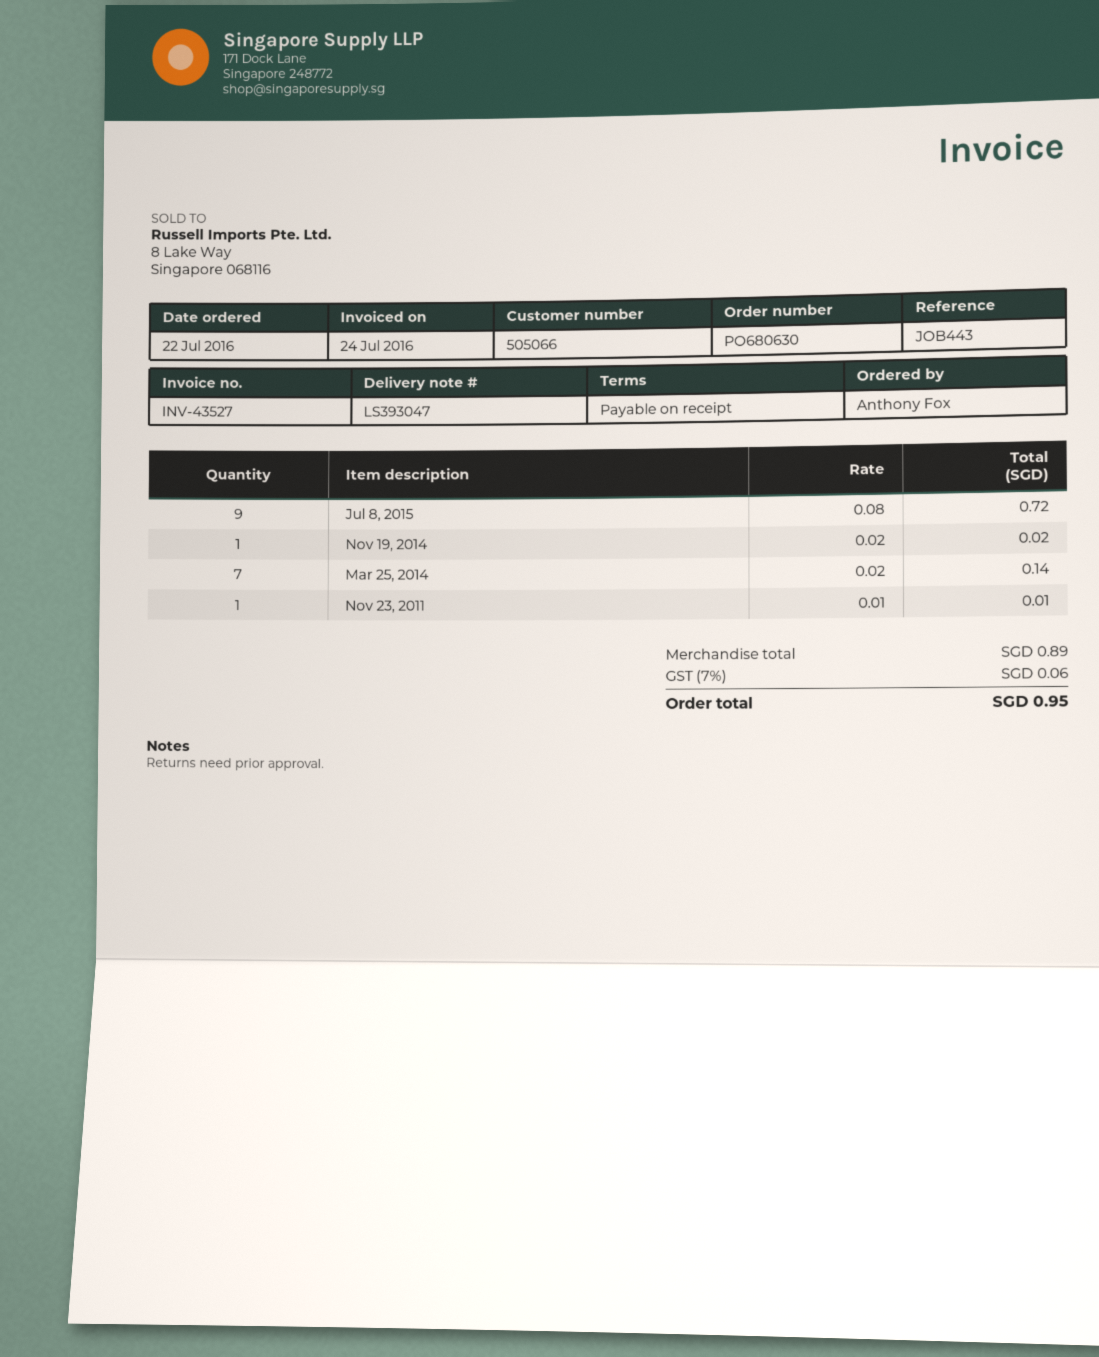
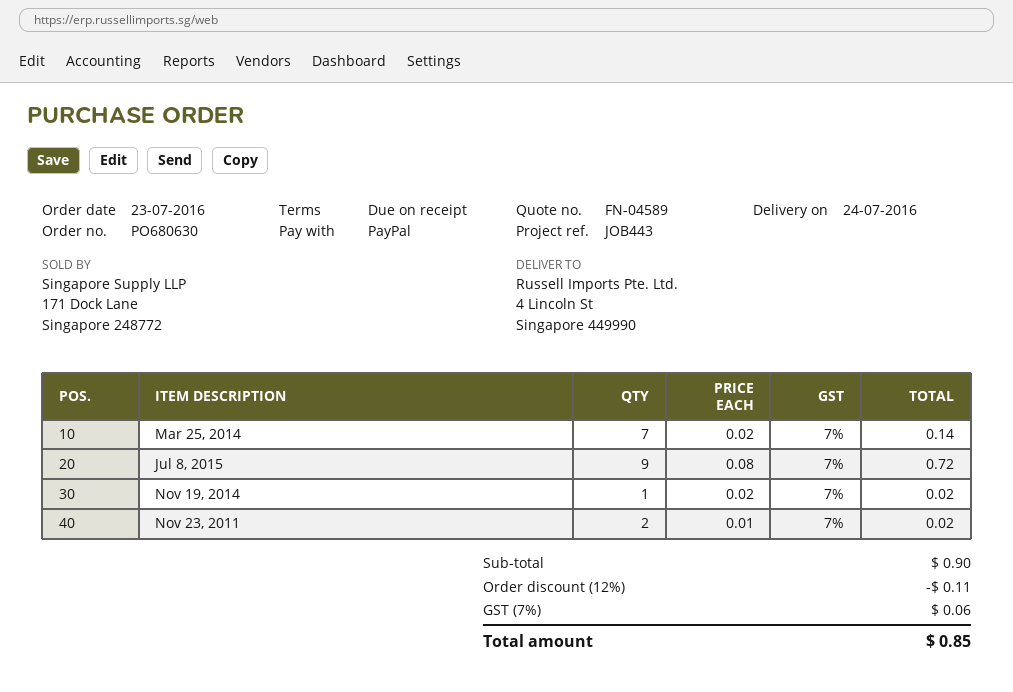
order date: 2016-07-22 -> 2016-07-23
Nov 23, 2011: 1 x 0.01 = 0.01 -> 2 x 0.01 = 0.02
subtotal: 0.89 -> 0.90
discount: none -> 12% = 0.11
total: 0.95 -> 0.85

